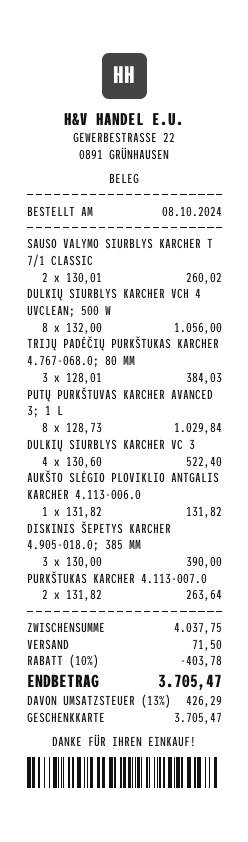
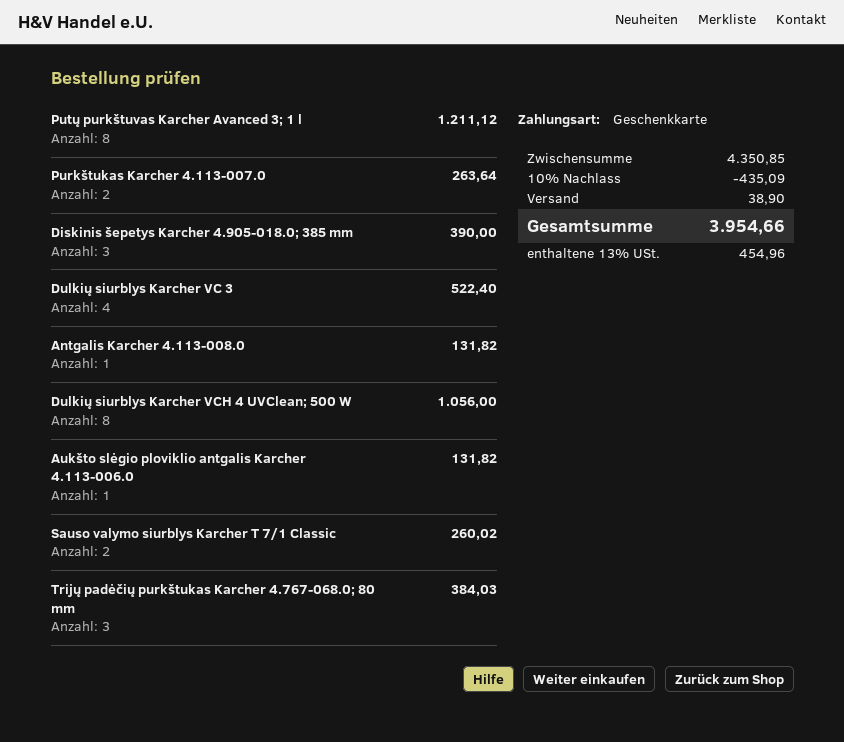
PUTŲ PURKŠTUVAS KARCHER AVANCED 3; 1 L: 8 for 1029.84 -> 8 for 1211.12
Antgalis Karcher 4.113-008.0: none -> 1 for 131.82
subtotal: 4037.75 -> 4350.85
discount: 10% = 403.78 -> 10% = 435.09
shipping: 71.50 -> 38.90
tax: 13% = 426.29 -> 13% = 454.96
total: 3705.47 -> 3954.66

